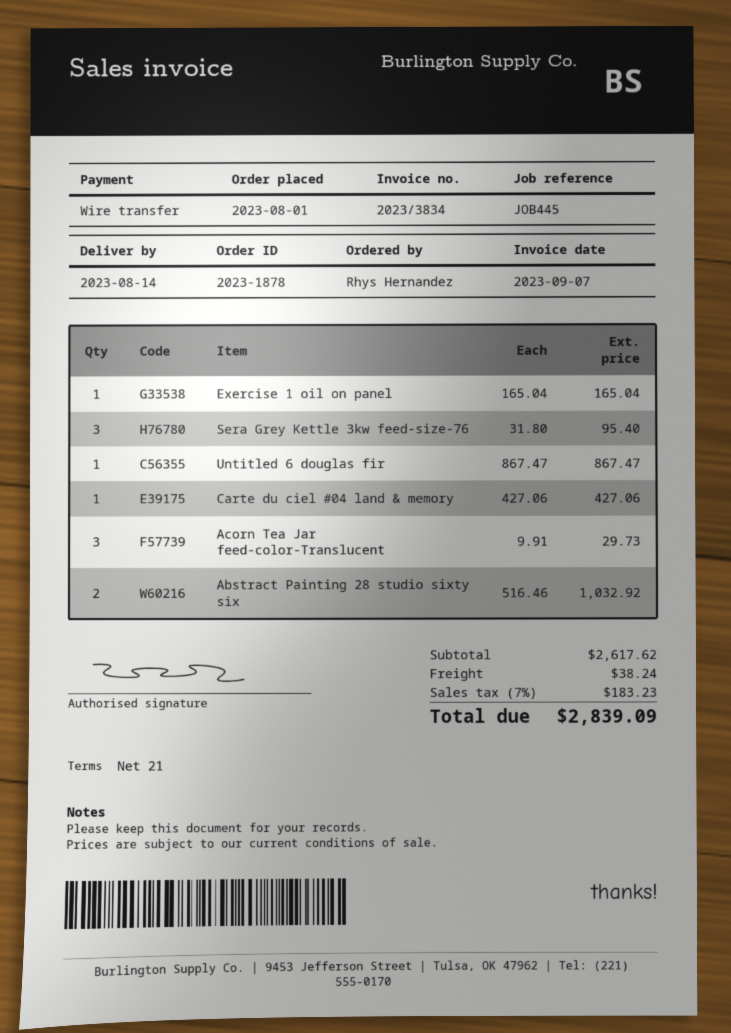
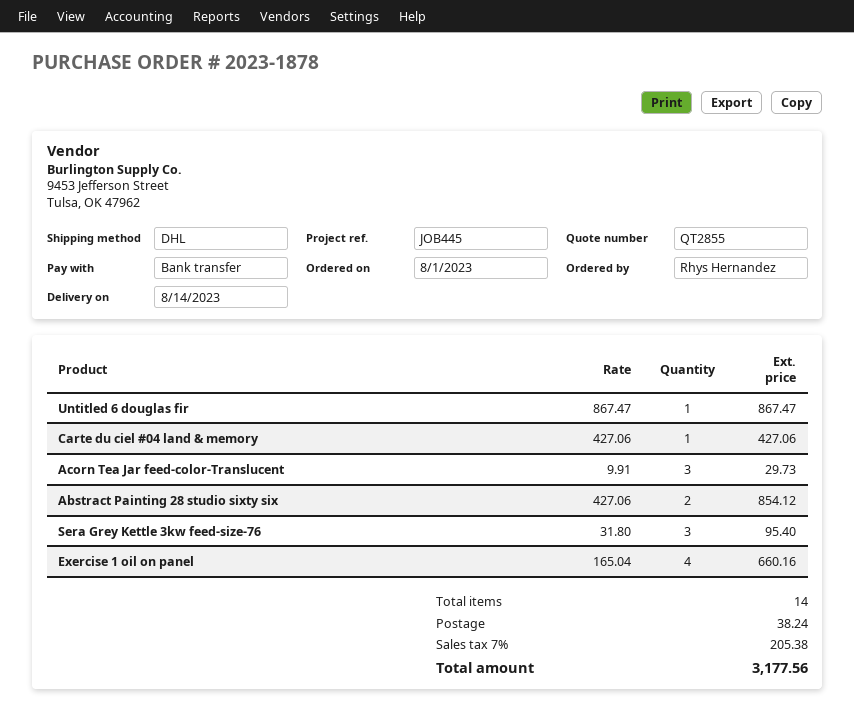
Exercise 1 oil on panel: 1 x 165.04 = 165.04 -> 4 x 165.04 = 660.16
Abstract Painting 28 studio sixty six: 2 x 516.46 = 1032.92 -> 2 x 427.06 = 854.12
tax: 7% = 183.23 -> 7% = 205.38
total: 2839.09 -> 3177.56

